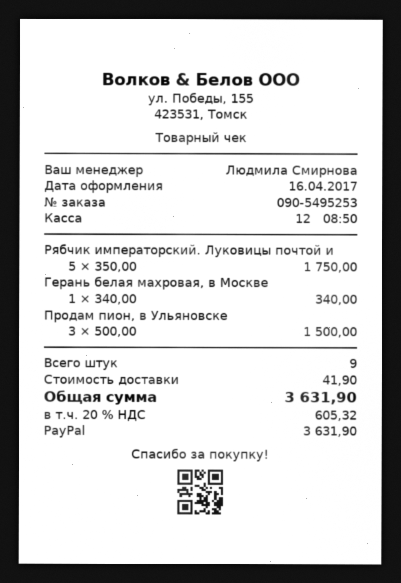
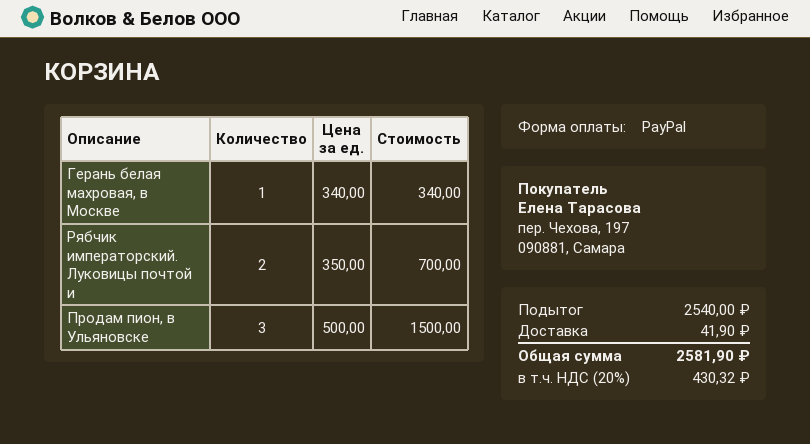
Рябчик императорский. Луковицы почтой и: 5 x 350.00 = 1750.00 -> 2 x 350.00 = 700.00
tax: 20% = 605.32 -> 20% = 430.32
total: 3631.90 -> 2581.90

